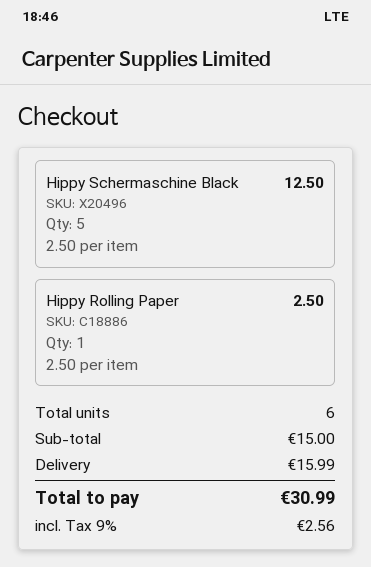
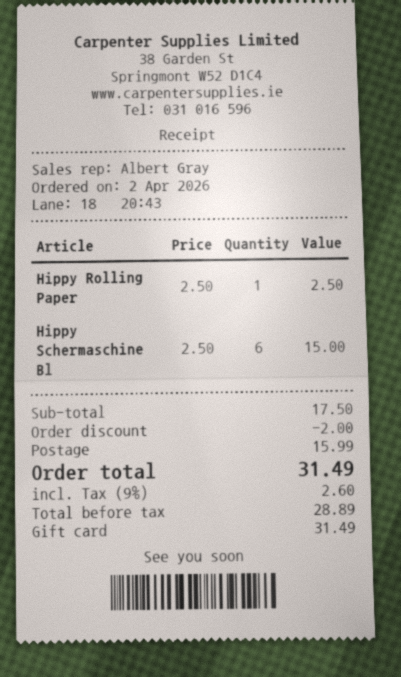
Hippy Schermaschine Black: 5 x 2.50 = 12.50 -> 6 x 2.50 = 15.00
subtotal: 15.00 -> 17.50
discount: none -> 2.00
tax: 9% = 2.56 -> 9% = 2.60
total: 30.99 -> 31.49

